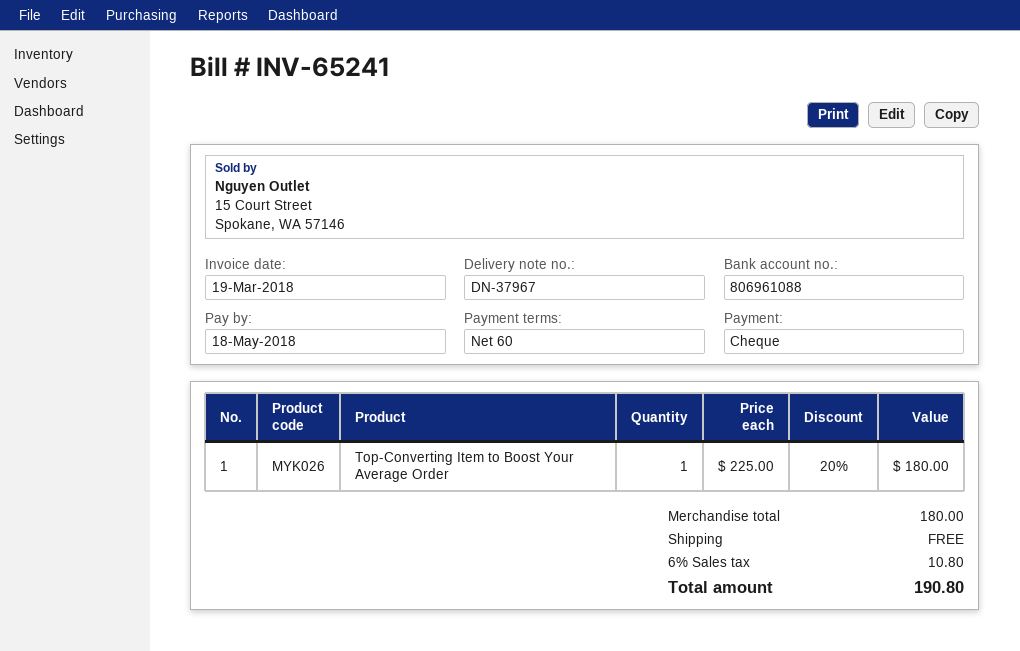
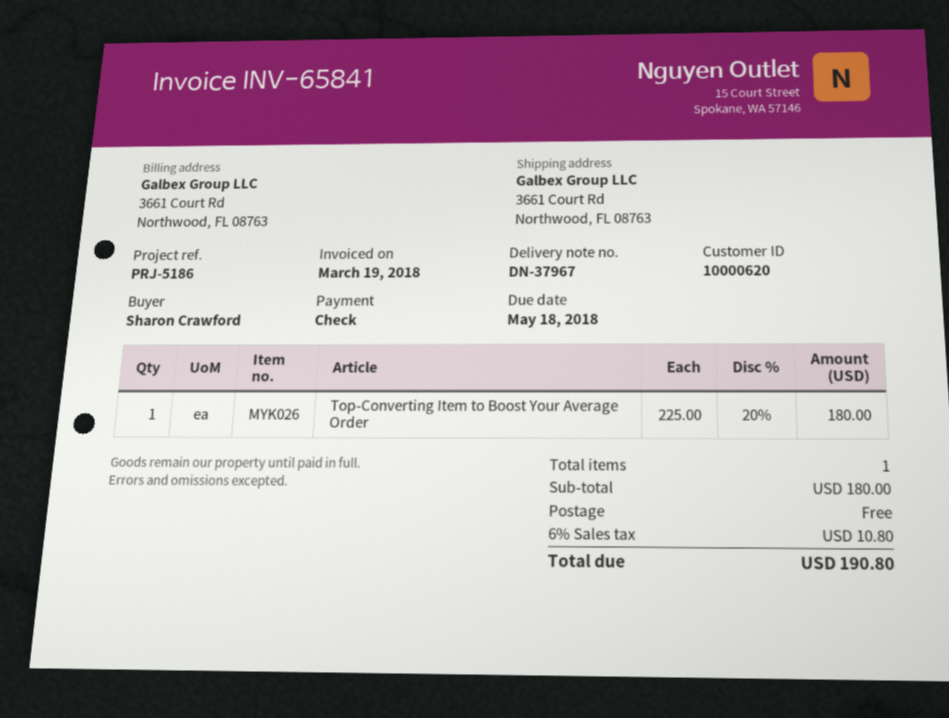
invoice number: INV-65241 -> INV-65841

